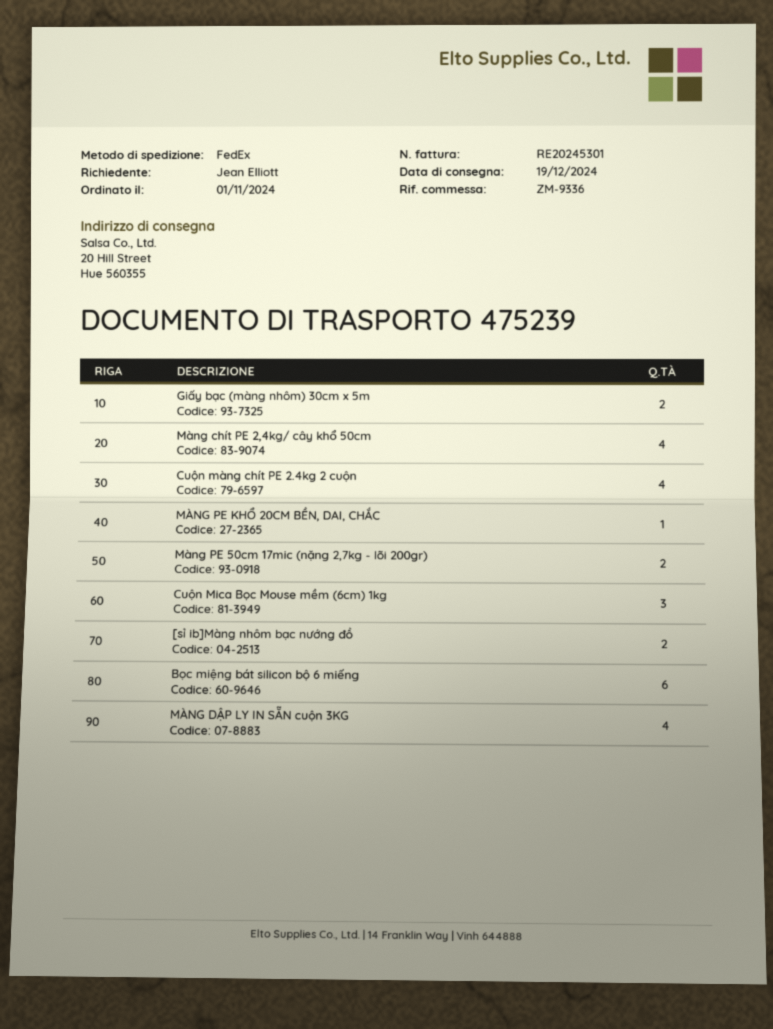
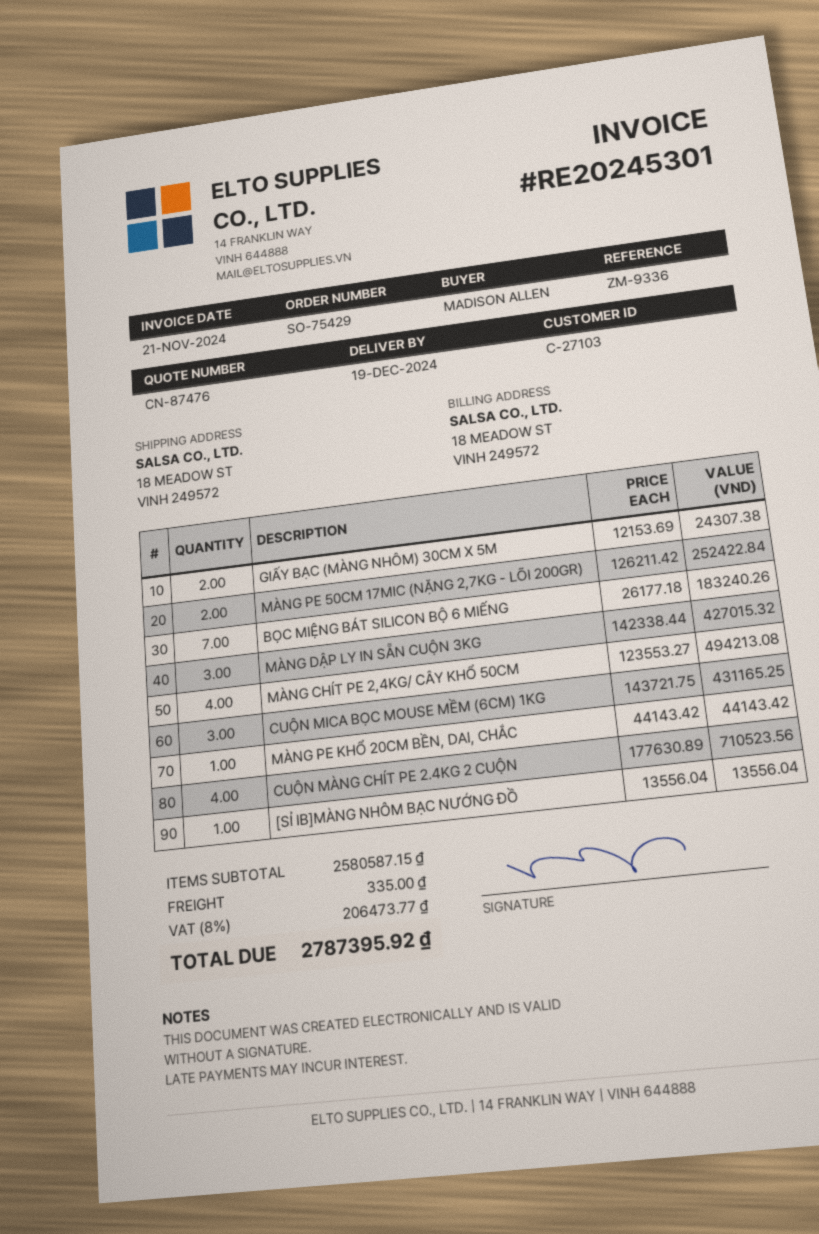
ordered by: Jean Elliott -> MADISON ALLEN
ship to: 20 Hill Street, Hue 560355 -> 18 MEADOW ST, VINH 249572
[sỉ ib]Màng nhôm bạc nướng đồ: 2 -> 1
Bọc miệng bát silicon bộ 6 miếng: 6 -> 7
MÀNG DẬP LY IN SẴN cuộn 3KG: 4 -> 3

